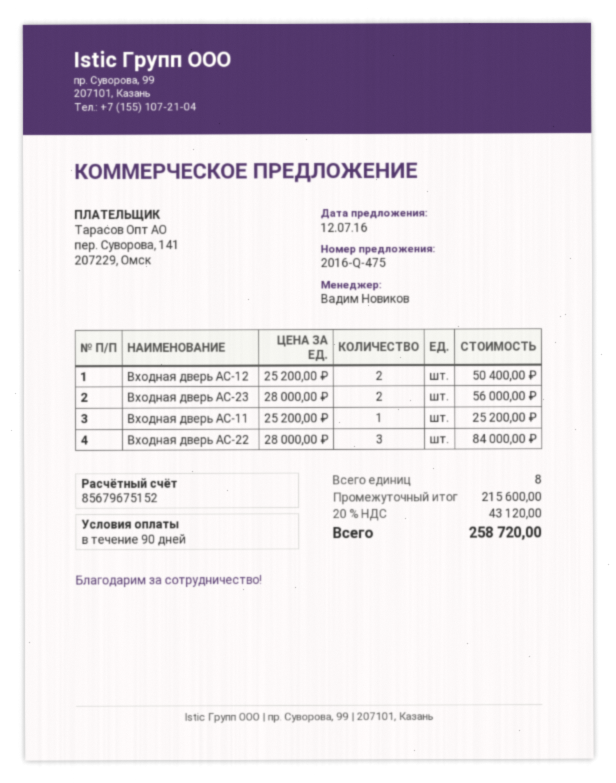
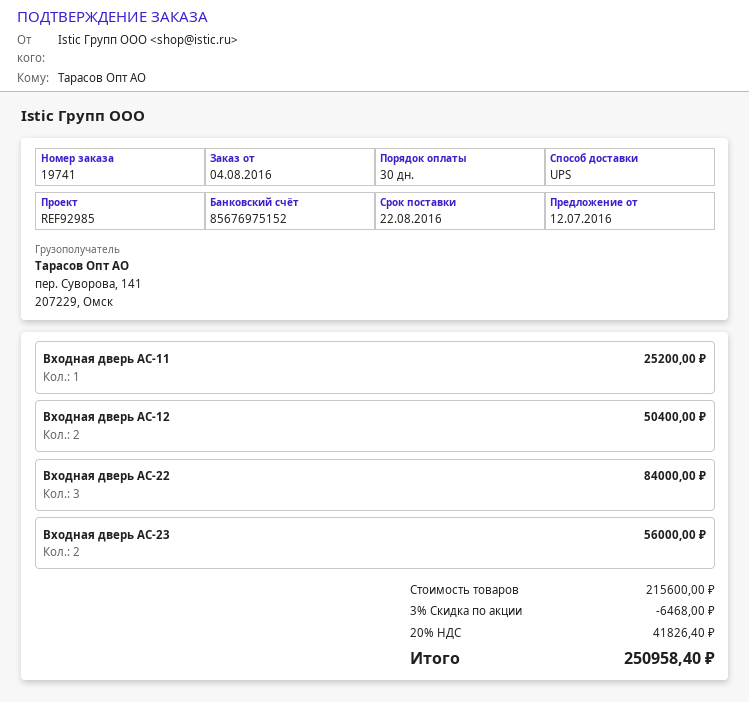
payment terms: 90 days -> 30 days
bank account: 85679675152 -> 85676975152
discount: none -> 3% = 6468.00
tax: 20% = 43120.00 -> 20% = 41826.40
total: 258720.00 -> 250958.40

